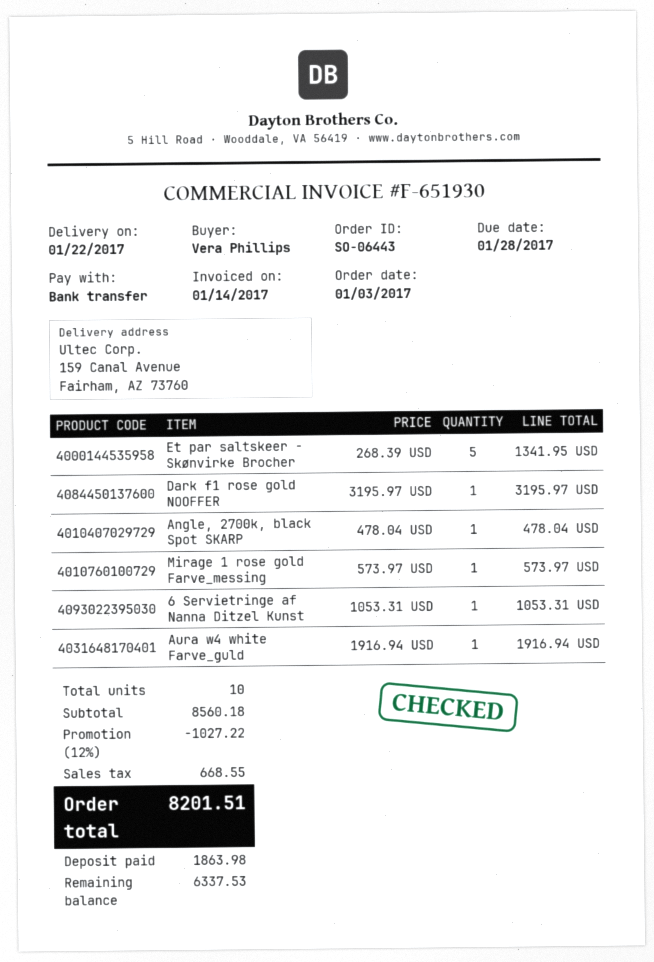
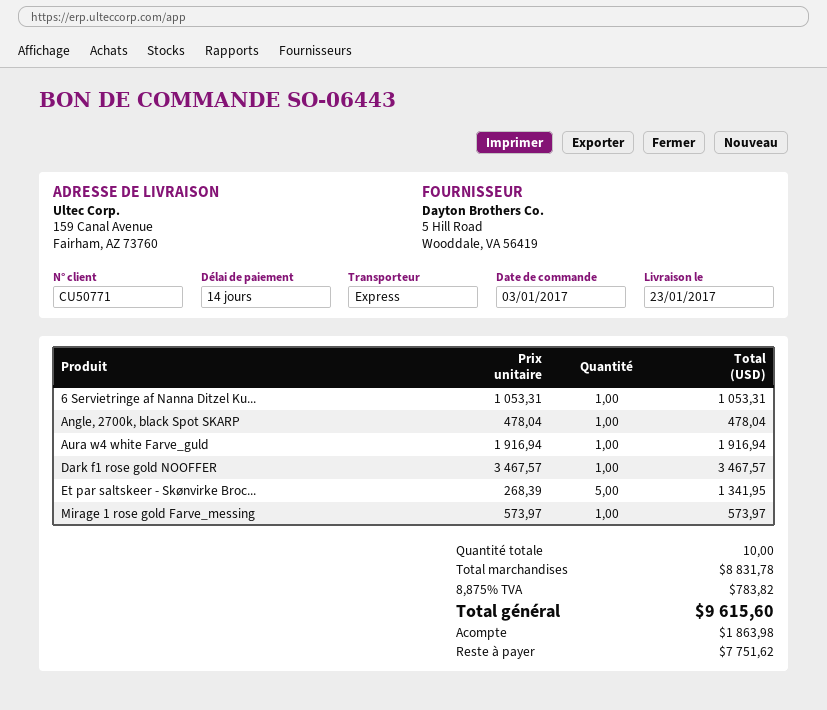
delivery date: 2017-01-22 -> 2017-01-23
Dark f1 rose gold NOOFFER: 1 x 3195.97 = 3195.97 -> 1 x 3467.57 = 3467.57
subtotal: 8560.18 -> 8831.78
discount: 12% = 1027.22 -> none
tax: 668.55 -> 783.82
total: 8201.51 -> 9615.60
balance: 6337.53 -> 7751.62

